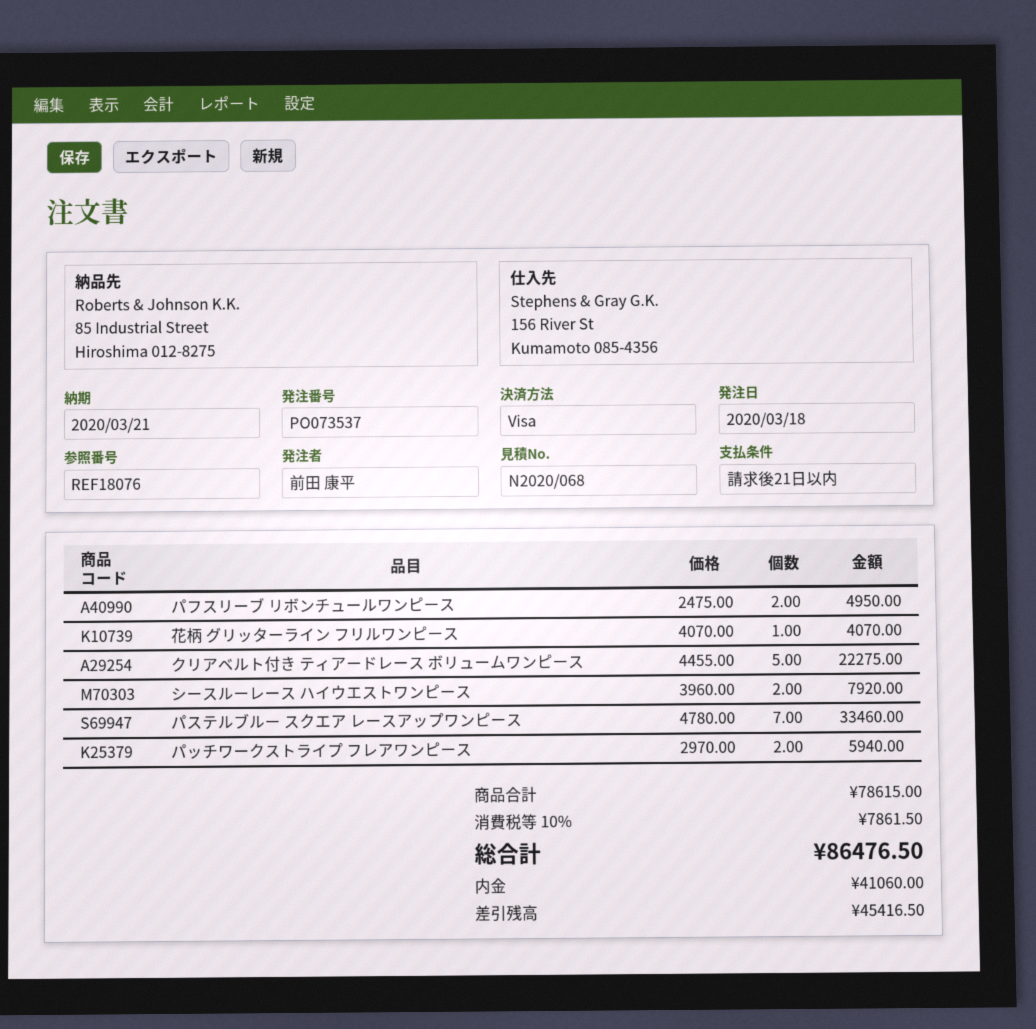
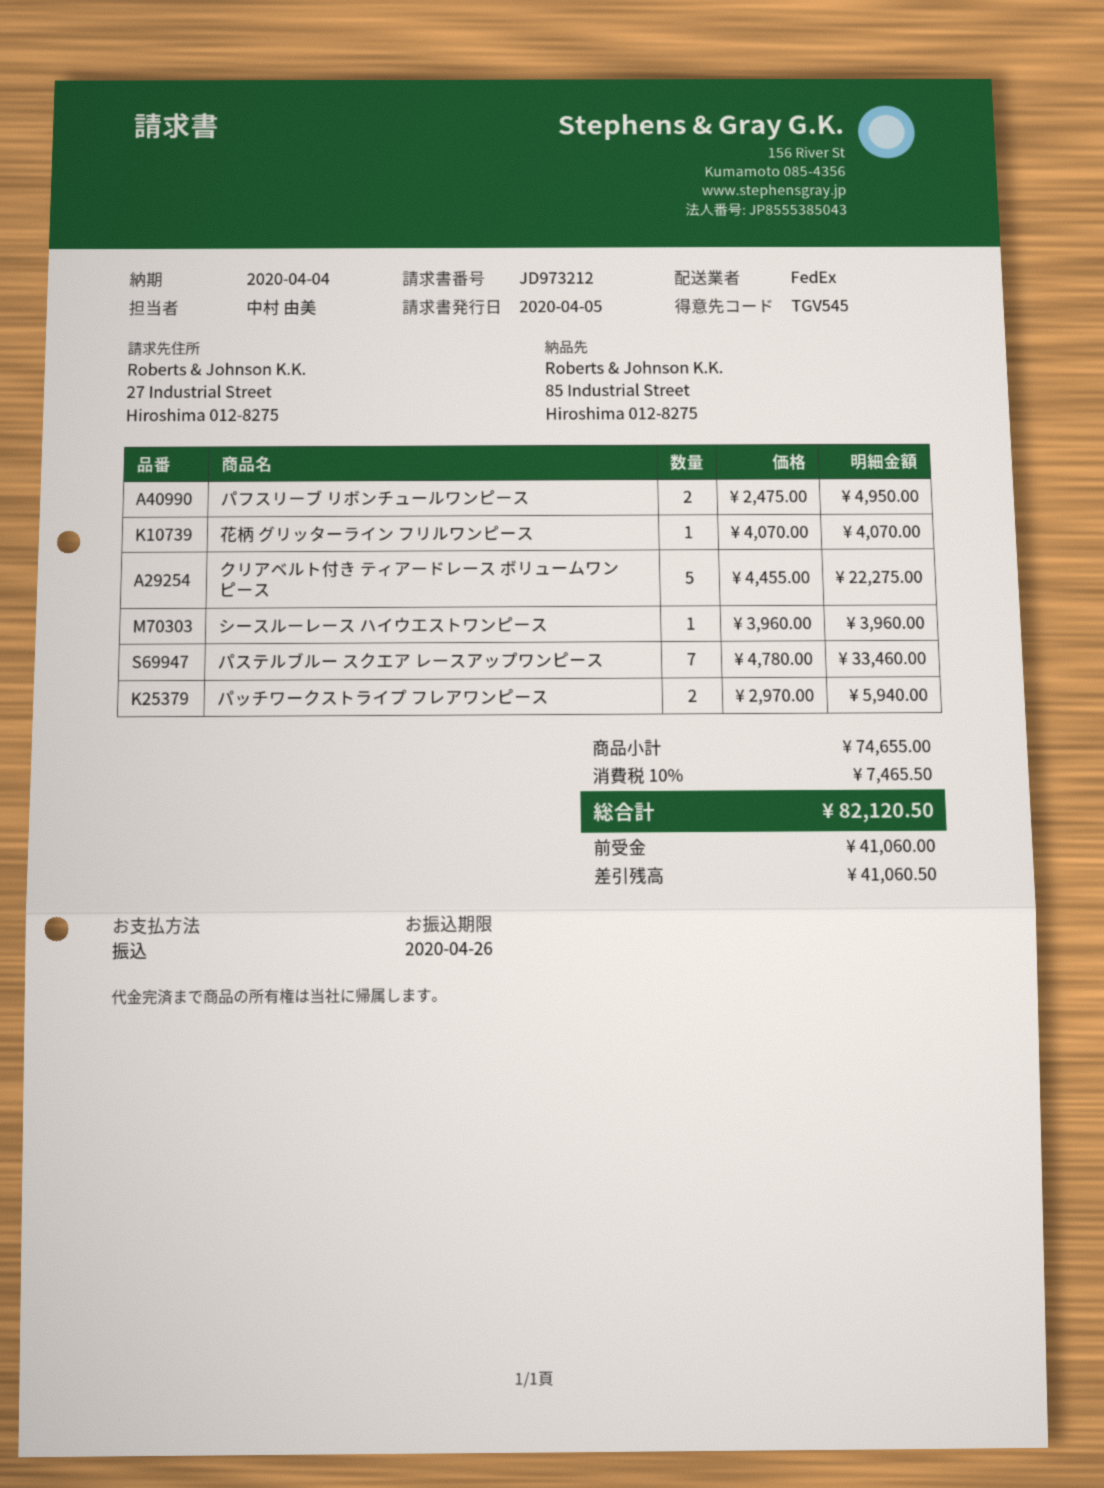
delivery date: 2020-03-21 -> 2020-04-04
payment method: Visa -> bank transfer
シースルーレース ハイウエストワンピース: 2 x 3960.00 = 7920.00 -> 1 x 3960.00 = 3960.00
subtotal: 78615.00 -> 74655.00
tax: 10% = 7861.50 -> 10% = 7465.50
total: 86476.50 -> 82120.50
balance: 45416.50 -> 41060.50

